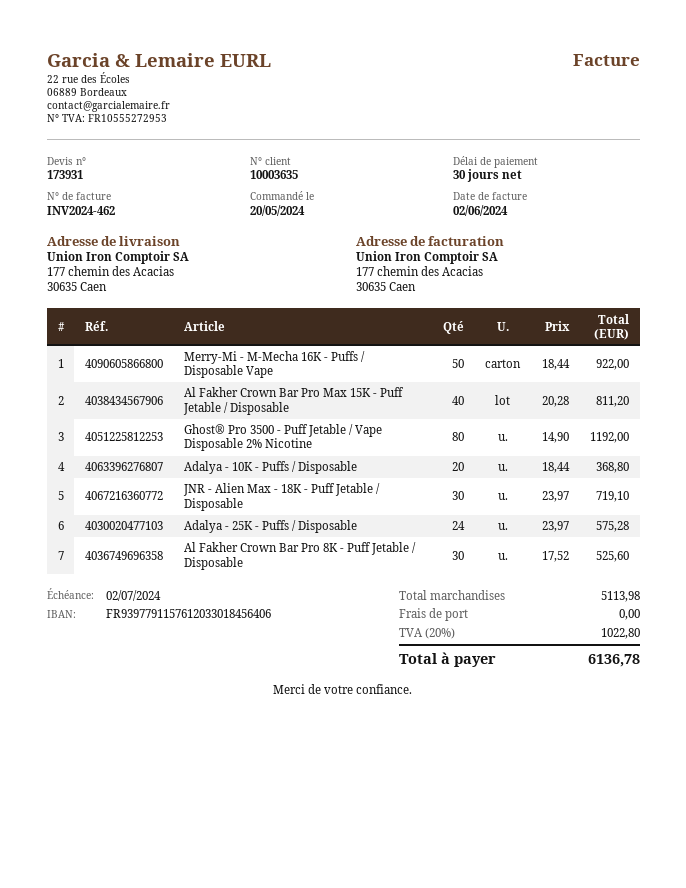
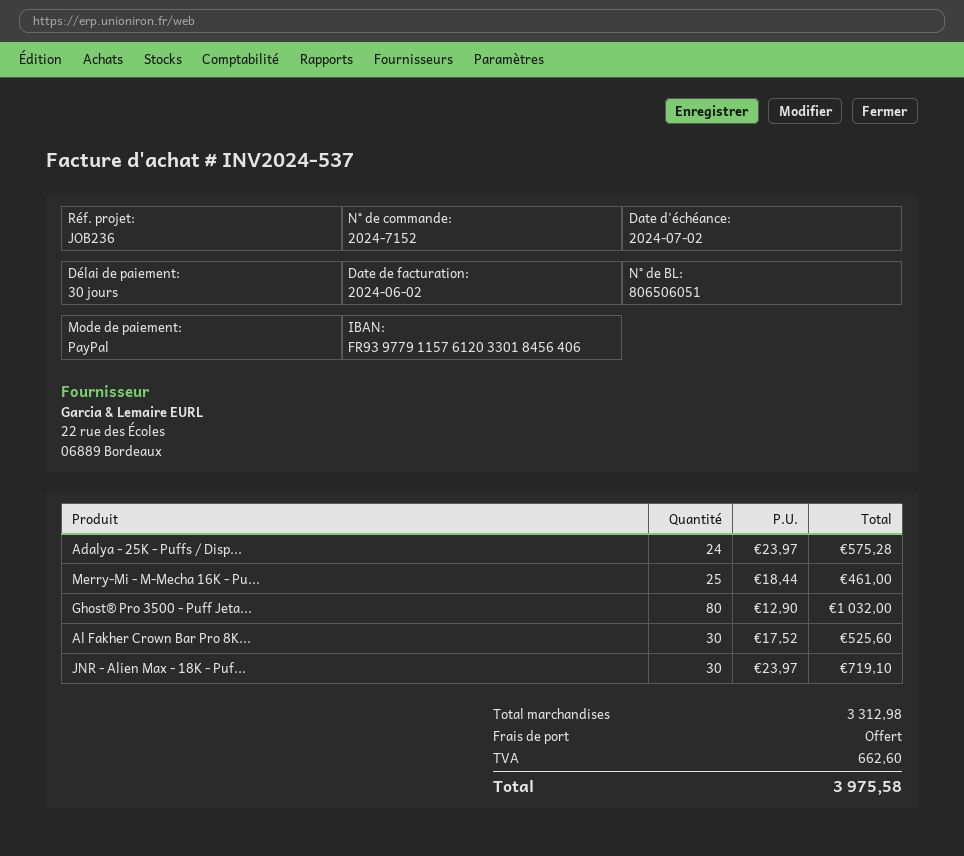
invoice number: INV2024-462 -> INV2024-537
Merry-Mi - M-Mecha 16K - Puffs / Disposable Vape: 50 x 18.44 = 922.00 -> 25 x 18.44 = 461.00
Al Fakher Crown Bar Pro Max 15K - Puff Jetable / Disposable: 40 x 20.28 = 811.20 -> none
Ghost® Pro 3500 - Puff Jetable / Vape Disposable 2% Nicotine: 80 x 14.90 = 1192.00 -> 80 x 12.90 = 1032.00
Adalya - 10K - Puffs / Disposable: 20 x 18.44 = 368.80 -> none
subtotal: 5113.98 -> 3312.98
tax: 1022.80 -> 662.60
total: 6136.78 -> 3975.58

